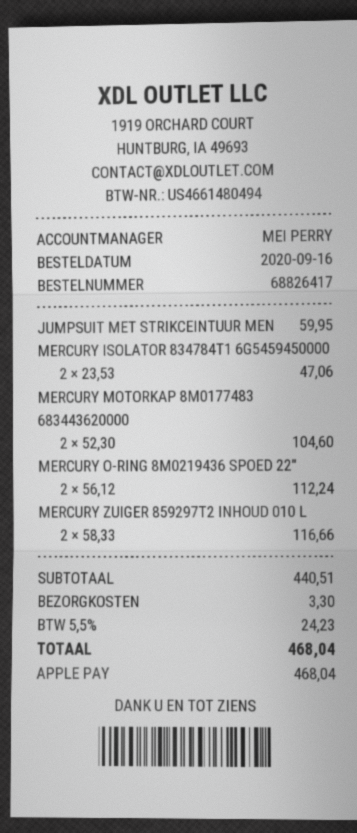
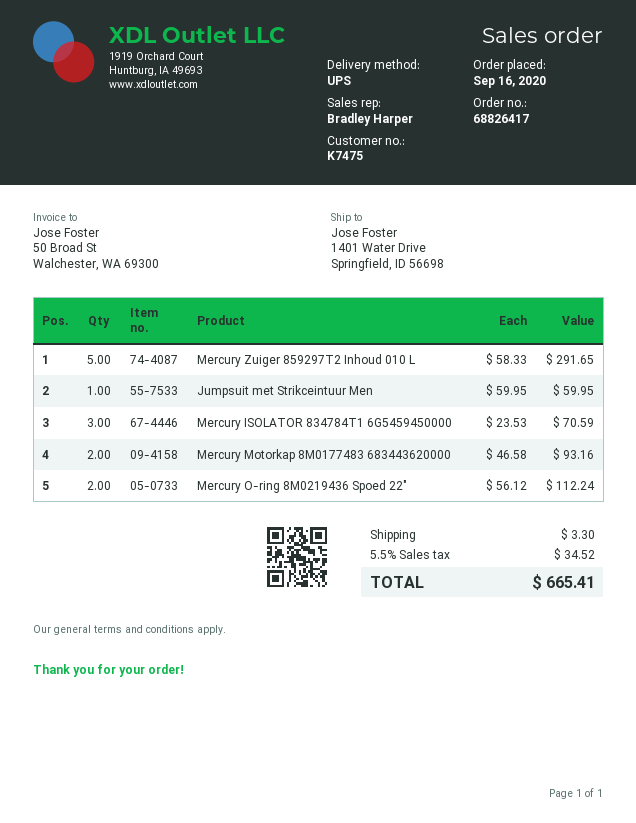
sales rep: MEI PERRY -> Bradley Harper
MERCURY ISOLATOR 834784T1 6G5459450000: 2 x 23.53 = 47.06 -> 3 x 23.53 = 70.59
MERCURY MOTORKAP 8M0177483 683443620000: 2 x 52.30 = 104.60 -> 2 x 46.58 = 93.16
MERCURY ZUIGER 859297T2 INHOUD 010 L: 2 x 58.33 = 116.66 -> 5 x 58.33 = 291.65
tax: 5.5% = 24.23 -> 5.5% = 34.52
total: 468.04 -> 665.41

